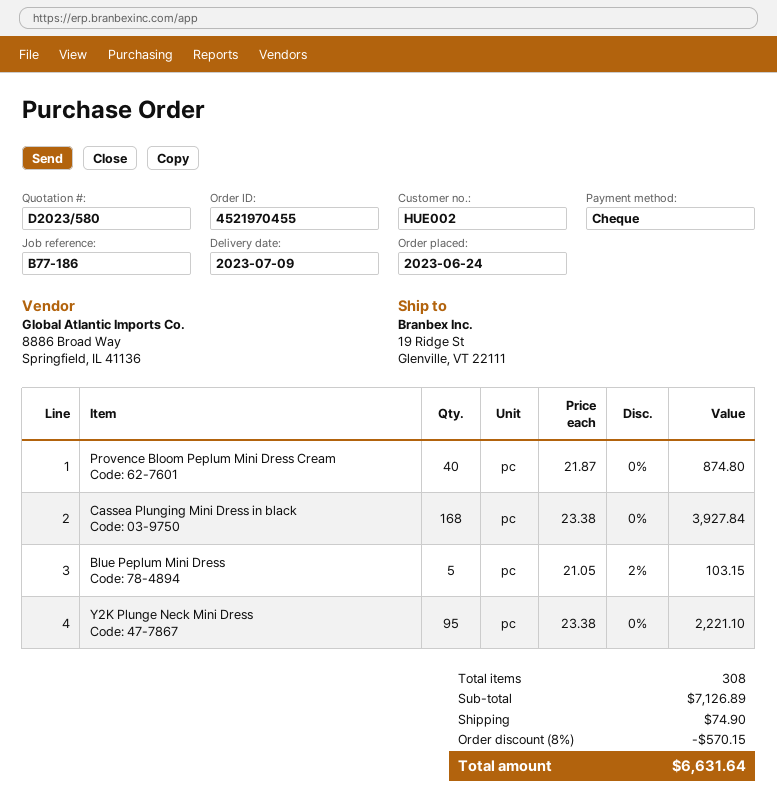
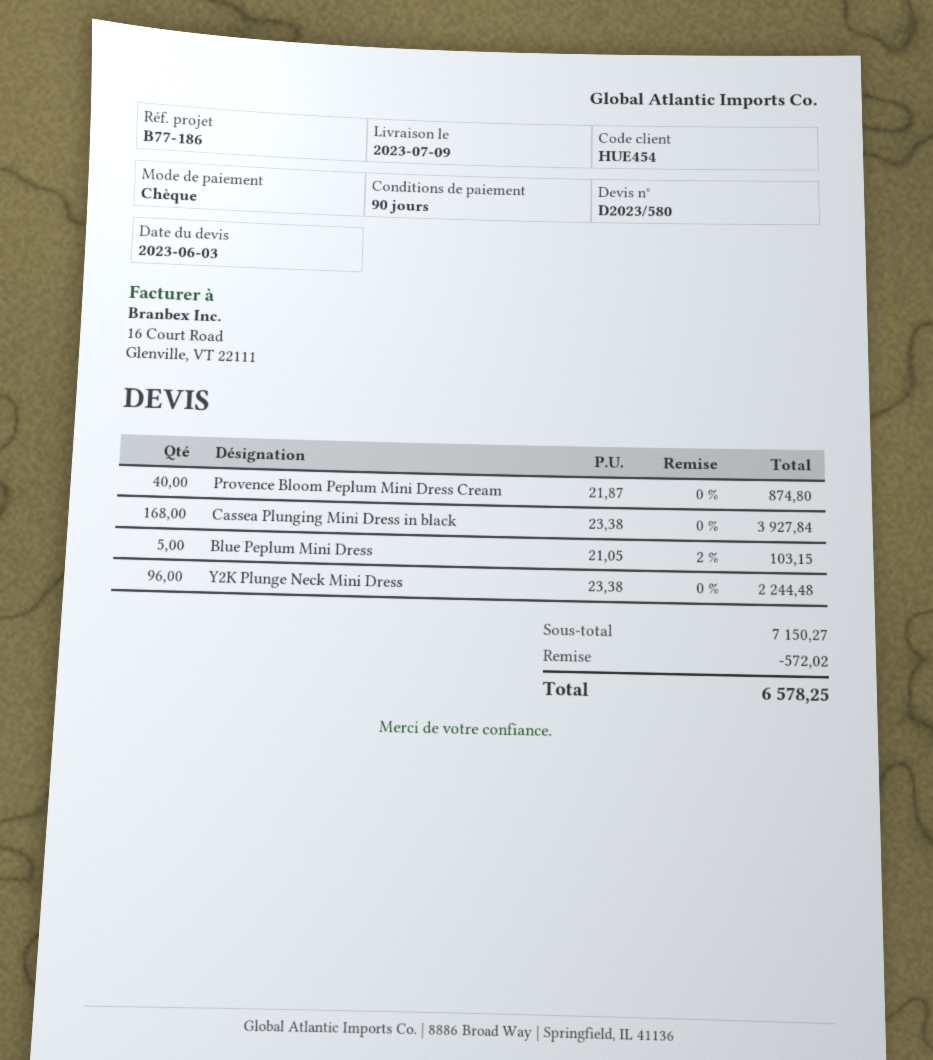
customer number: HUE002 -> HUE454
Y2K Plunge Neck Mini Dress: 95 x 23.38 = 2221.10 -> 96 x 23.38 = 2244.48
subtotal: 7126.89 -> 7150.27
discount: 570.15 -> 572.02
shipping: 74.90 -> none
total: 6631.64 -> 6578.25

